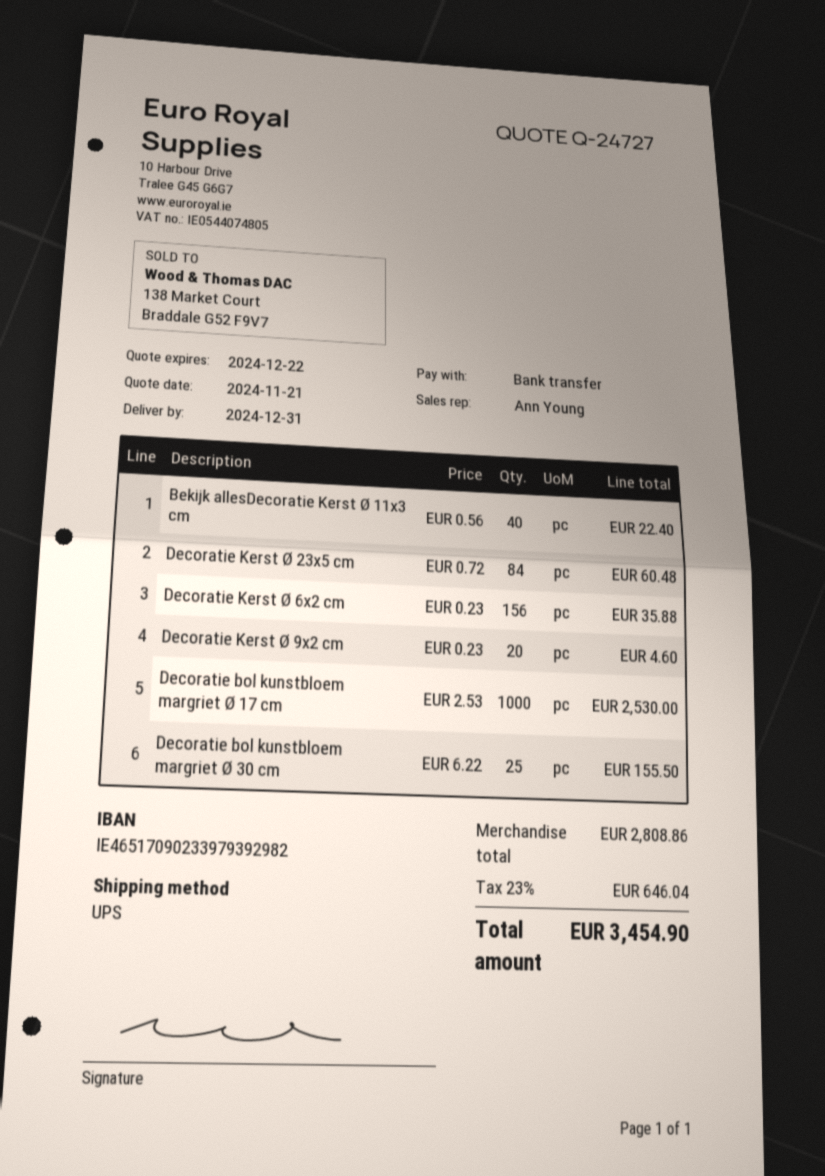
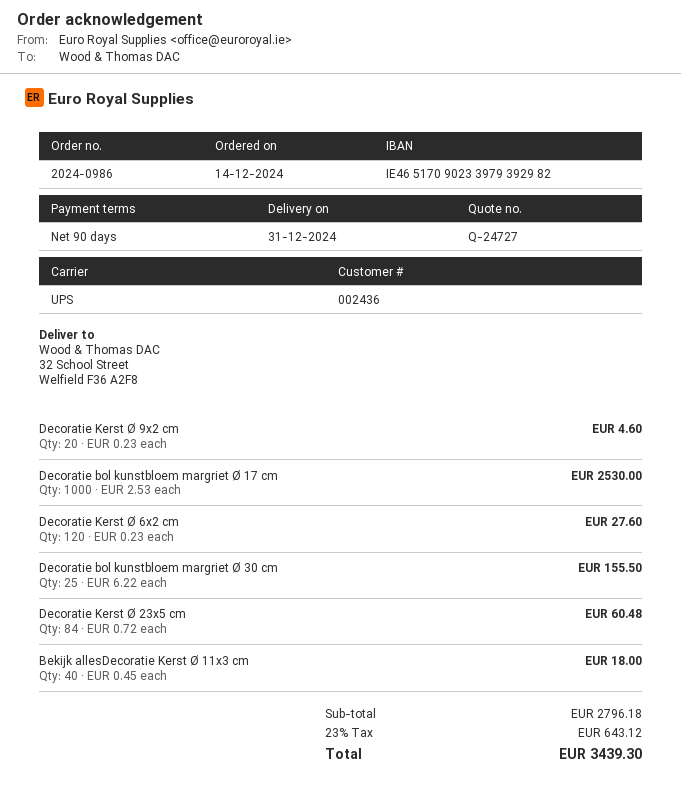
Bekijk allesDecoratie Kerst Ø 11x3 cm: 40 x 0.56 = 22.40 -> 40 x 0.45 = 18.00
Decoratie Kerst Ø 6x2 cm: 156 x 0.23 = 35.88 -> 120 x 0.23 = 27.60
subtotal: 2808.86 -> 2796.18
tax: 23% = 646.04 -> 23% = 643.12
total: 3454.90 -> 3439.30

